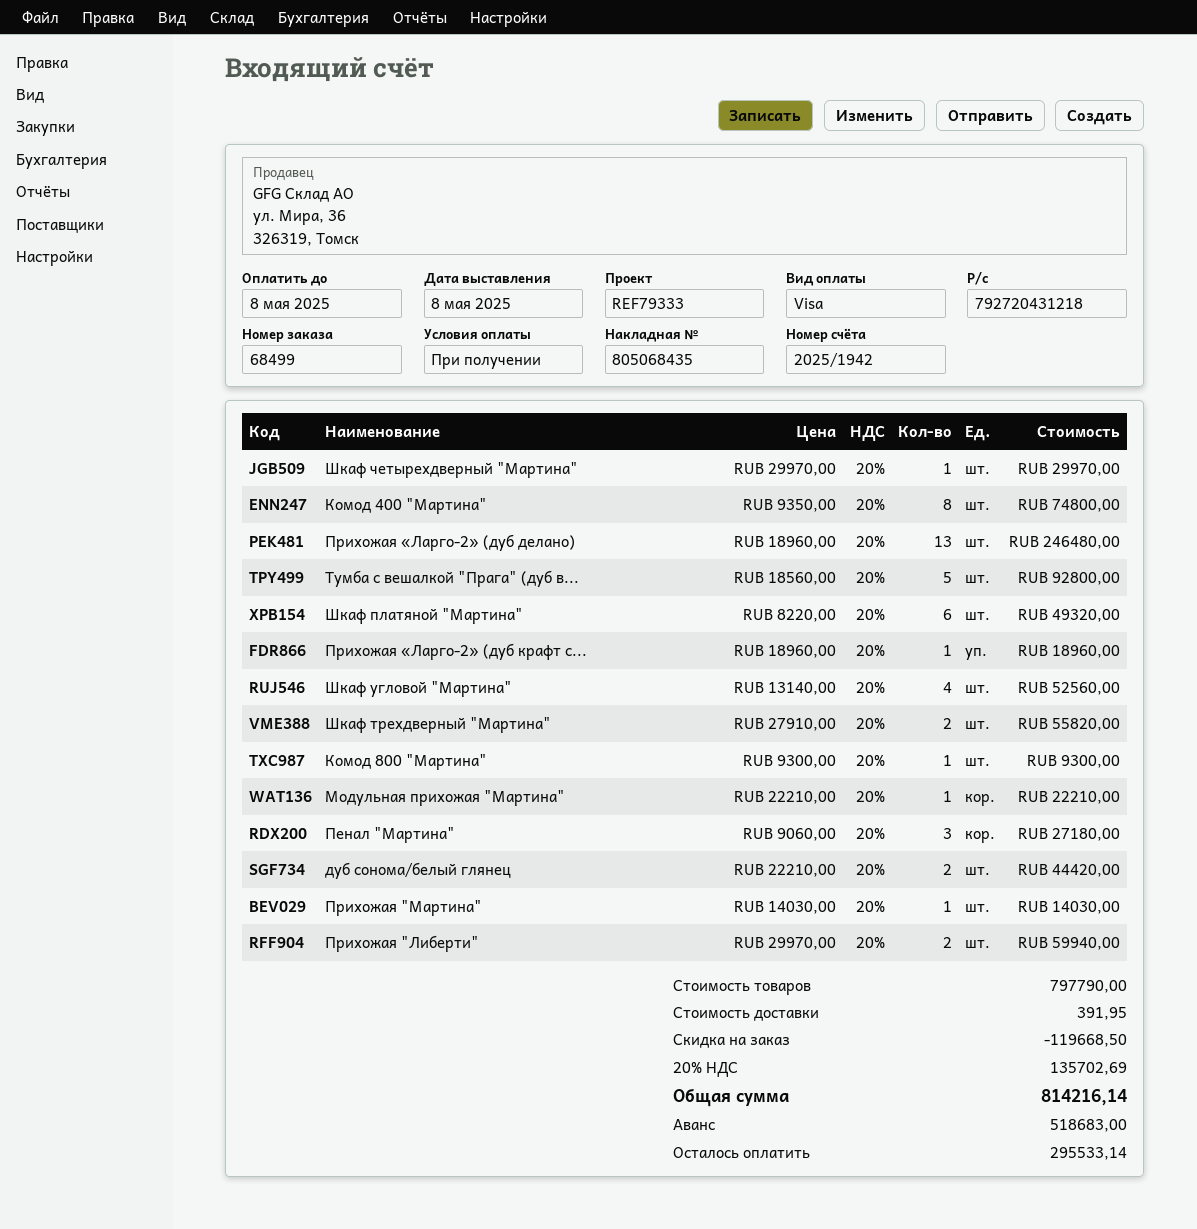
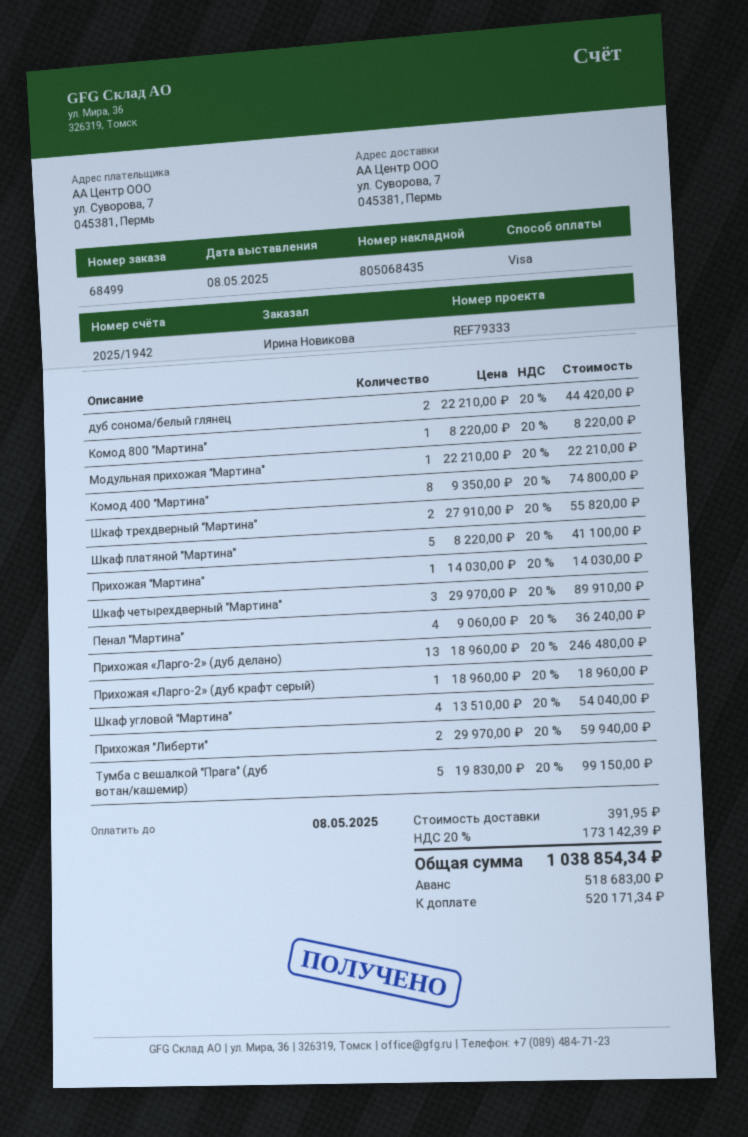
Шкаф четырехдверный "Мартина": 1 x 29970.00 = 29970.00 -> 3 x 29970.00 = 89910.00
Тумба с вешалкой "Прага" (дуб в...: 5 x 18560.00 = 92800.00 -> 5 x 19830.00 = 99150.00
Шкаф платяной "Мартина": 6 x 8220.00 = 49320.00 -> 5 x 8220.00 = 41100.00
Шкаф угловой "Мартина": 4 x 13140.00 = 52560.00 -> 4 x 13510.00 = 54040.00
Комод 800 "Мартина": 1 x 9300.00 = 9300.00 -> 1 x 8220.00 = 8220.00
Пенал "Мартина": 3 x 9060.00 = 27180.00 -> 4 x 9060.00 = 36240.00
discount: 119668.50 -> none
tax: 20% = 135702.69 -> 20% = 173142.39
total: 814216.14 -> 1038854.34
balance: 295533.14 -> 520171.34

